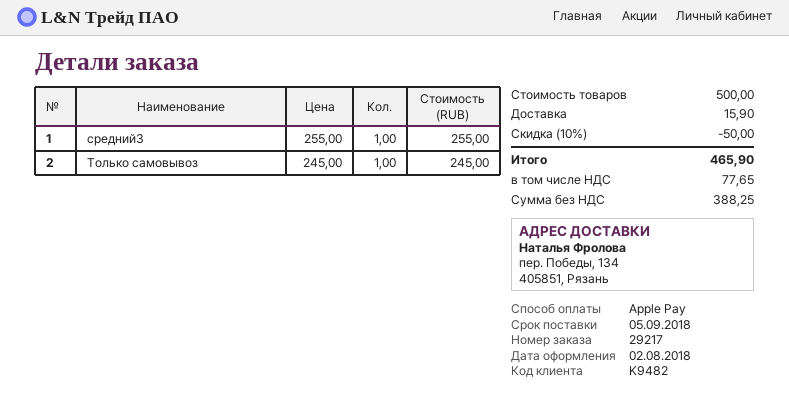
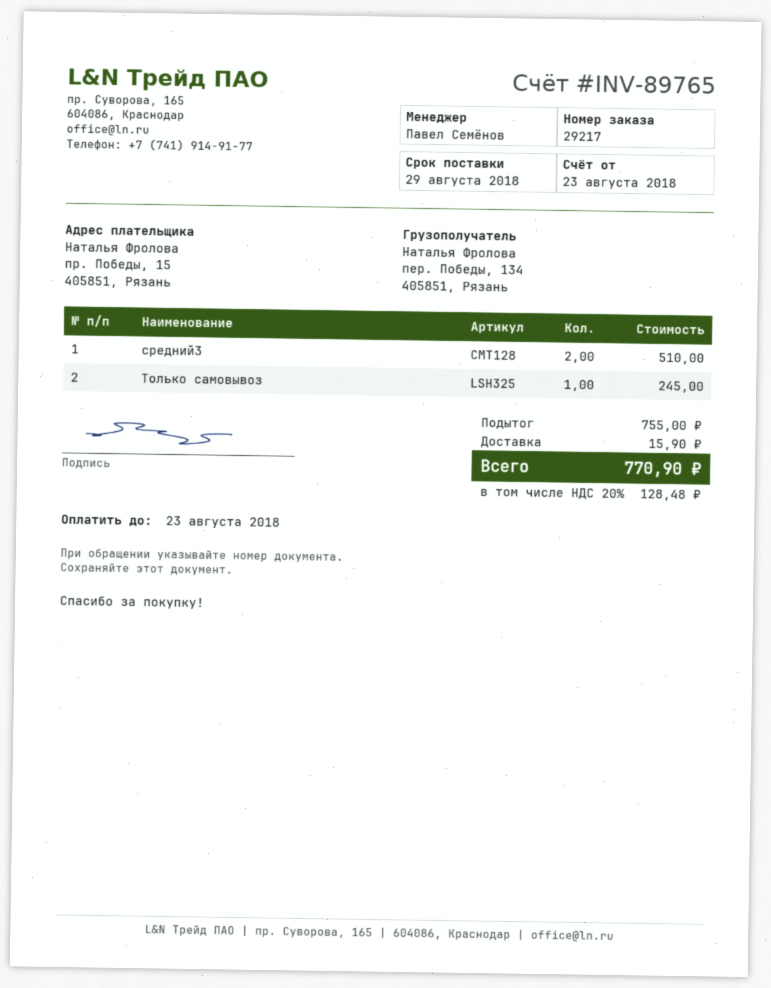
delivery date: 2018-09-05 -> 2018-08-29
средний3: 1 for 255.00 -> 2 for 510.00
subtotal: 500.00 -> 755.00
discount: 10% = 50.00 -> none
tax: 77.65 -> 128.48
total: 465.90 -> 770.90

